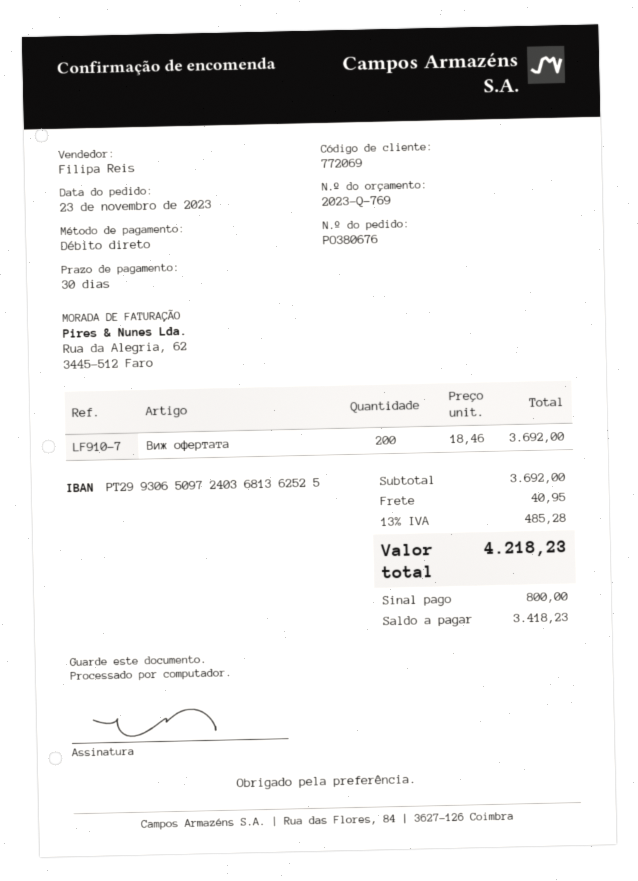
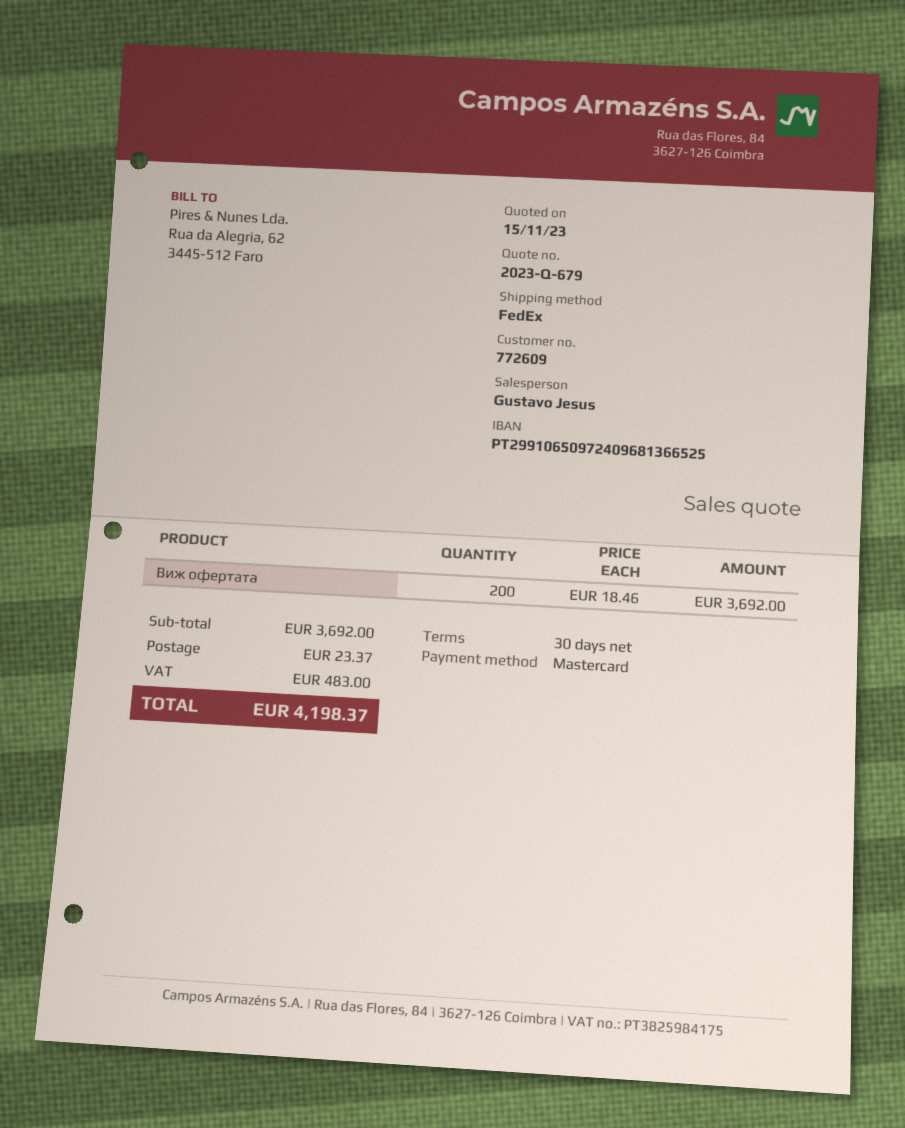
quote number: 2023-Q-769 -> 2023-Q-679
customer number: 772069 -> 772609
sales rep: Filipa Reis -> Gustavo Jesus
payment method: direct debit -> Mastercard
bank account: PT29930650972403681362525 -> PT29910650972409681366525
shipping: 40.95 -> 23.37
tax: 485.28 -> 483.00
total: 4218.23 -> 4198.37

